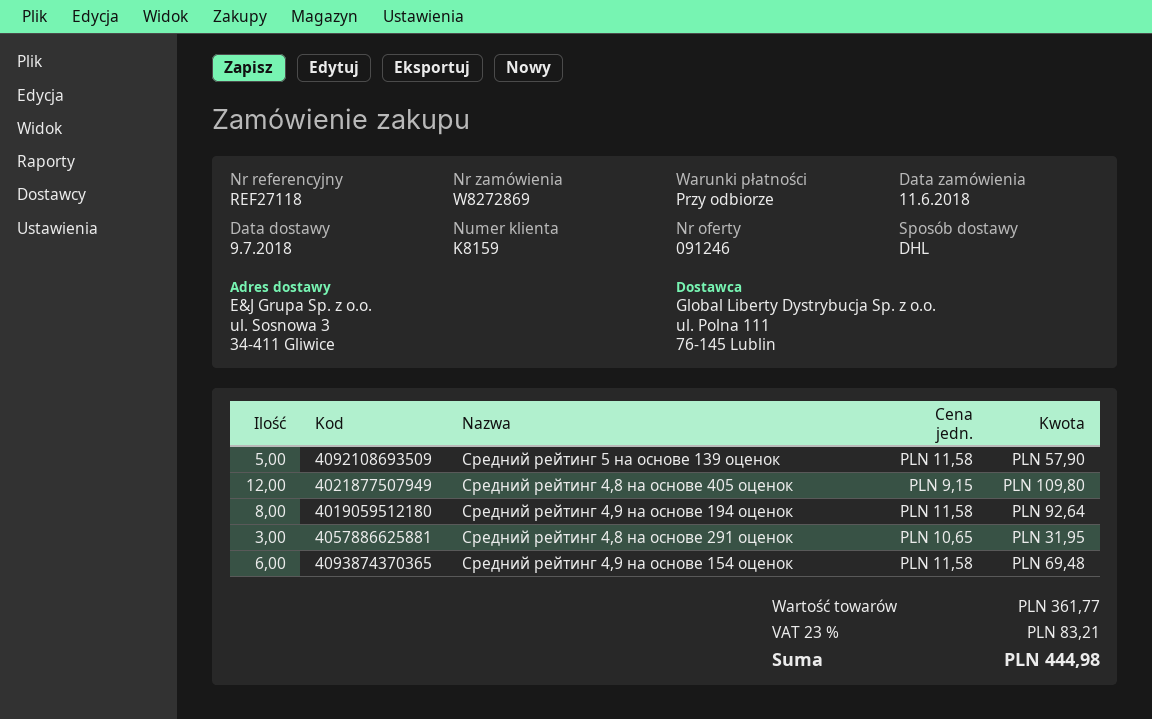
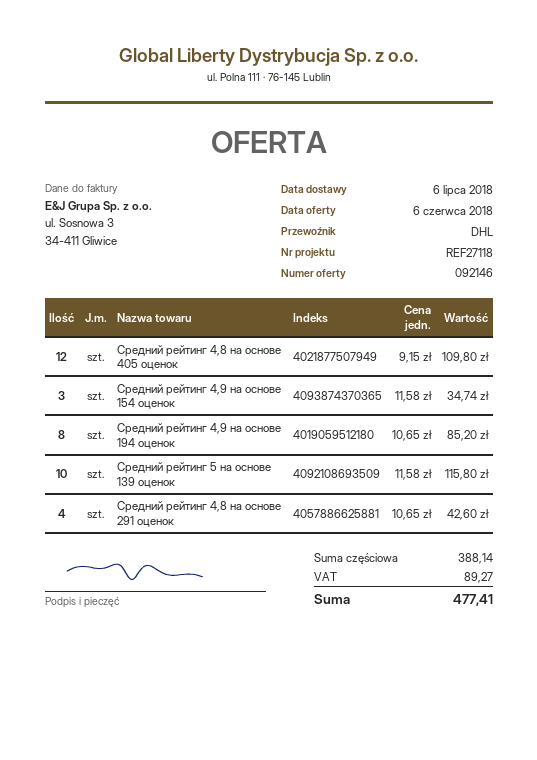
quote number: 091246 -> 092146
delivery date: 2018-07-09 -> 2018-07-06
Средний рейтинг 5 на основе 139 оценок: 5 x 11.58 = 57.90 -> 10 x 11.58 = 115.80
Средний рейтинг 4,9 на основе 194 оценок: 8 x 11.58 = 92.64 -> 8 x 10.65 = 85.20
Средний рейтинг 4,8 на основе 291 оценок: 3 x 10.65 = 31.95 -> 4 x 10.65 = 42.60
Средний рейтинг 4,9 на основе 154 оценок: 6 x 11.58 = 69.48 -> 3 x 11.58 = 34.74
subtotal: 361.77 -> 388.14
tax: 83.21 -> 89.27
total: 444.98 -> 477.41

